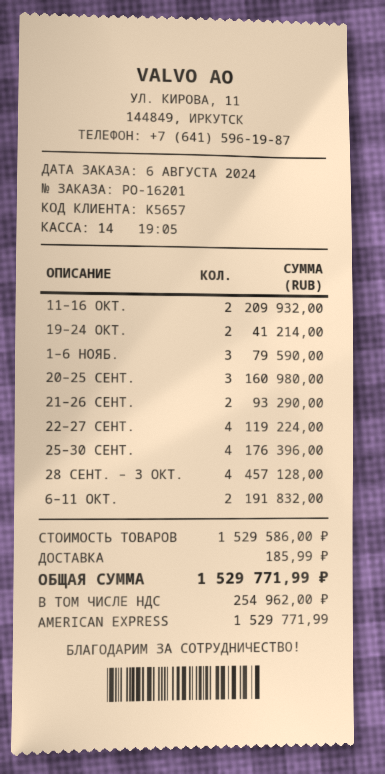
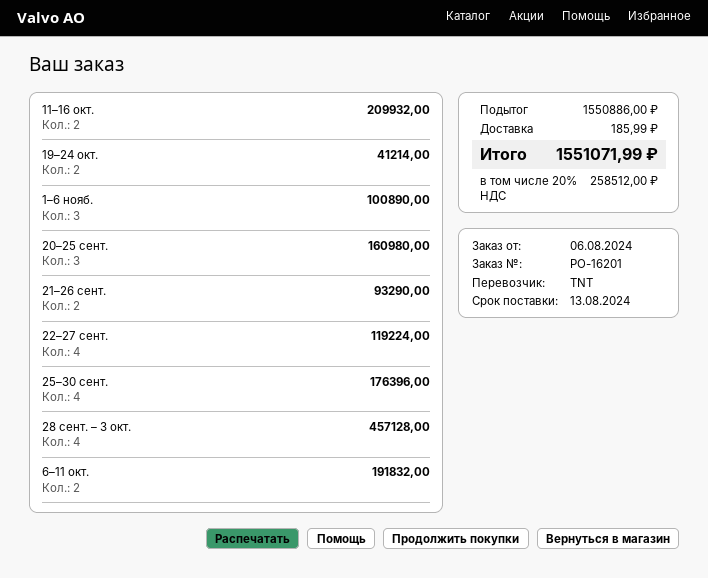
1–6 НОЯБ.: 3 for 79590.00 -> 3 for 100890.00
subtotal: 1529586.00 -> 1550886.00
tax: 254962.00 -> 258512.00
total: 1529771.99 -> 1551071.99

